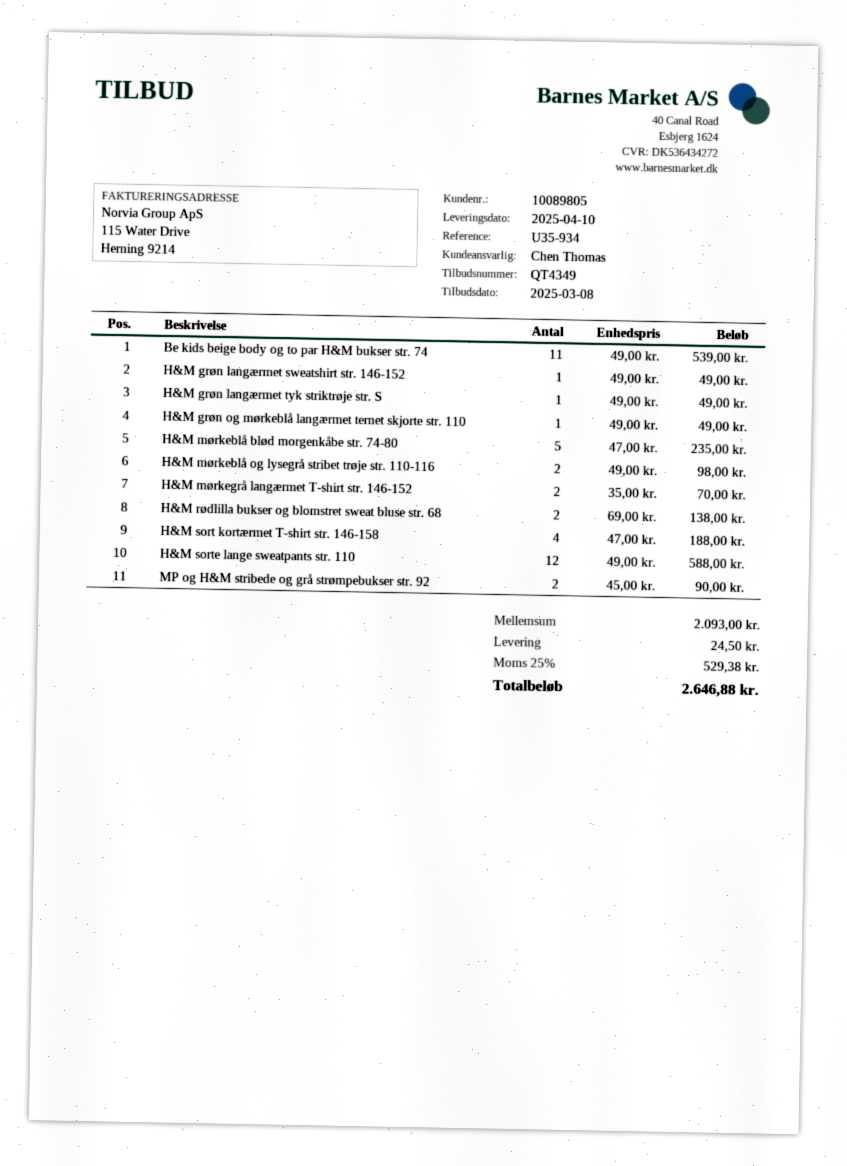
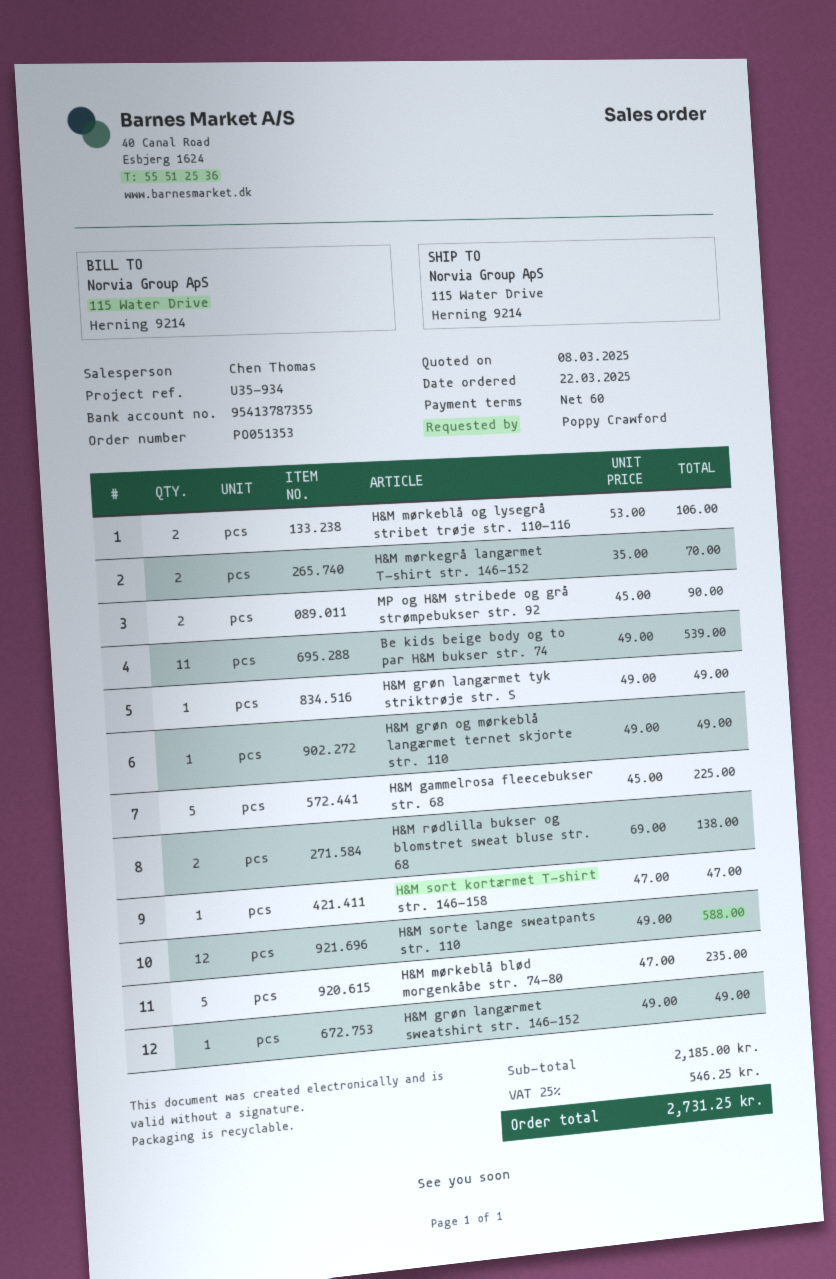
H&M mørkeblå og lysegrå stribet trøje str. 110-116: 2 x 49.00 = 98.00 -> 2 x 53.00 = 106.00
H&M sort kortærmet T-shirt str. 146-158: 4 x 47.00 = 188.00 -> 1 x 47.00 = 47.00
H&M gammelrosa fleecebukser str. 68: none -> 5 x 45.00 = 225.00
subtotal: 2093.00 -> 2185.00
shipping: 24.50 -> none
tax: 25% = 529.38 -> 25% = 546.25
total: 2646.88 -> 2731.25

